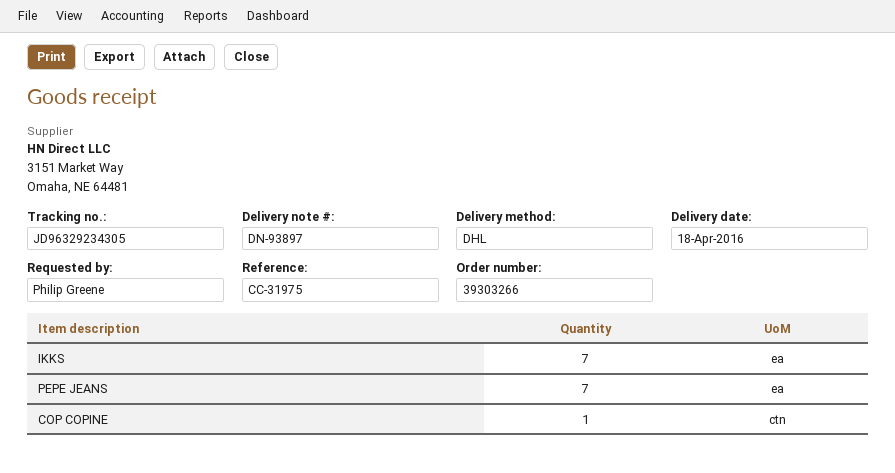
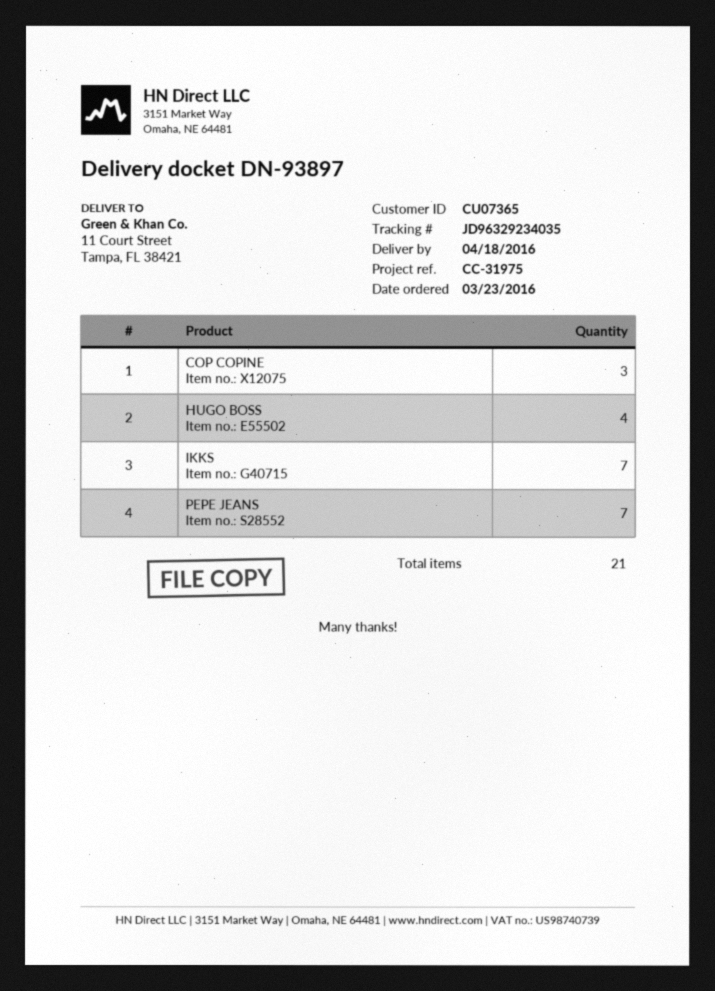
tracking number: JD96329234305 -> JD96329234035
COP COPINE: 1 -> 3
HUGO BOSS: none -> 4

